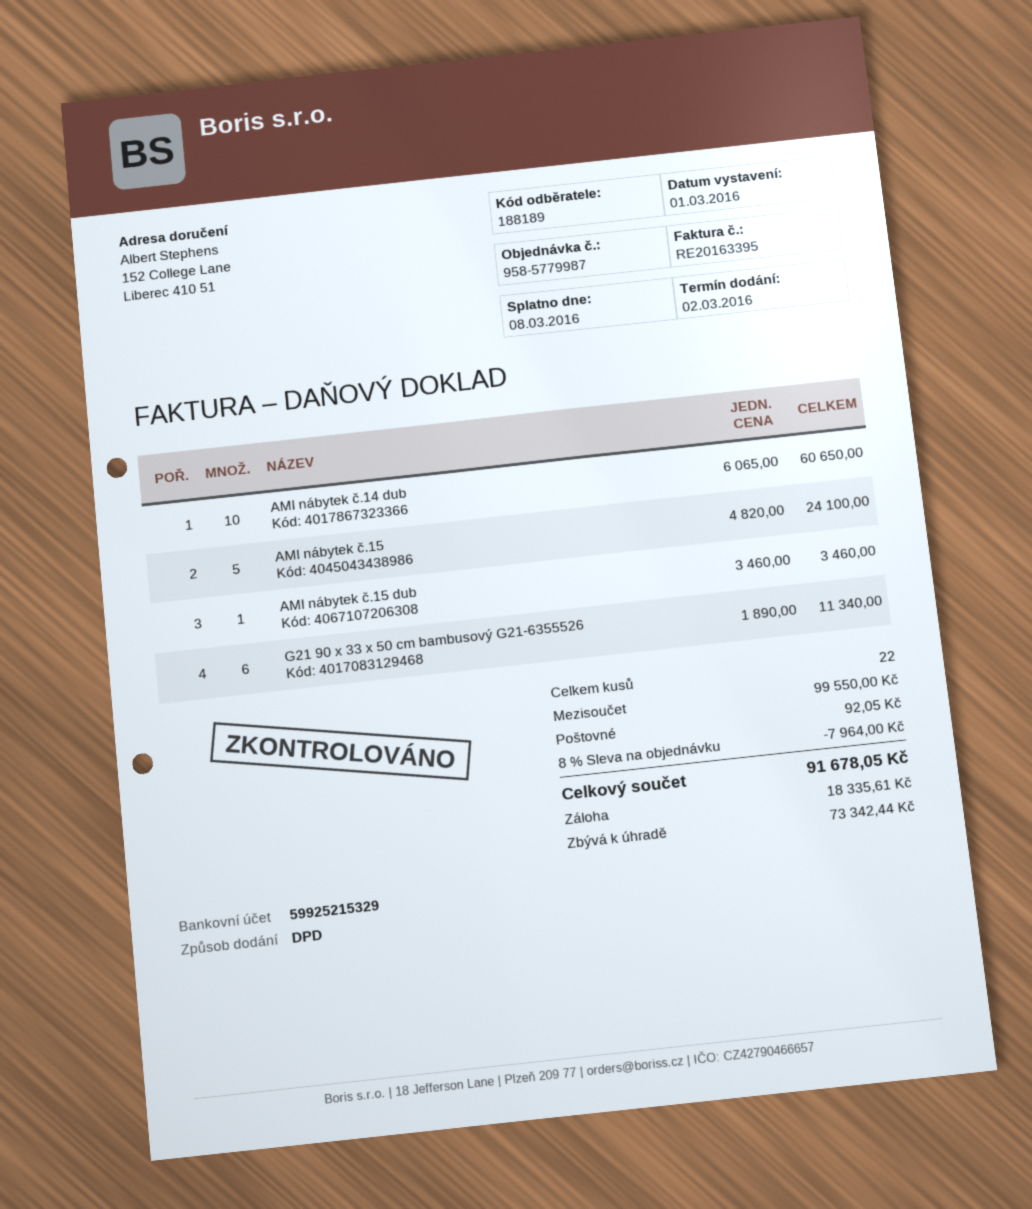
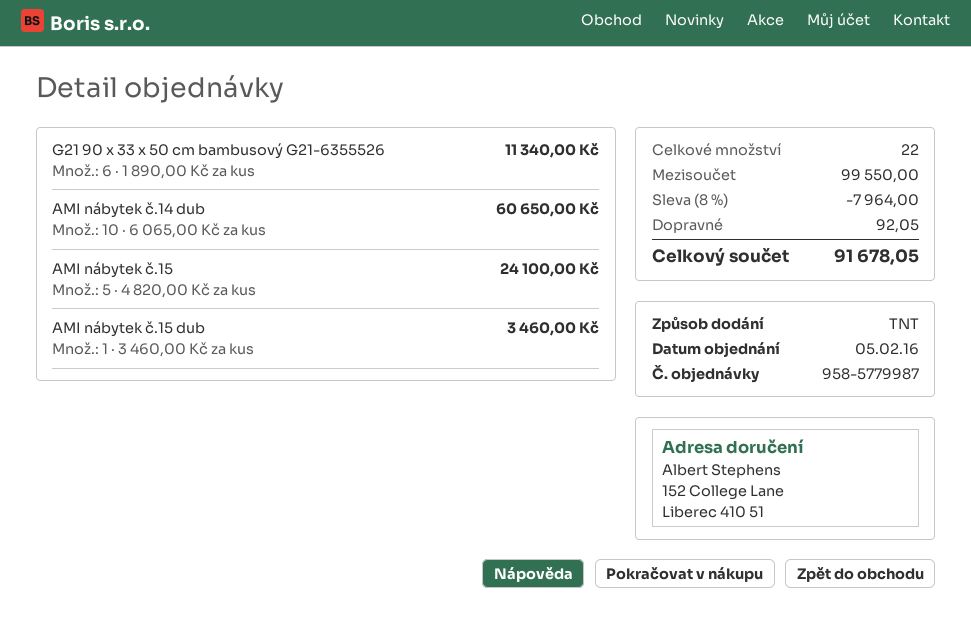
shipping method: DPD -> TNT

